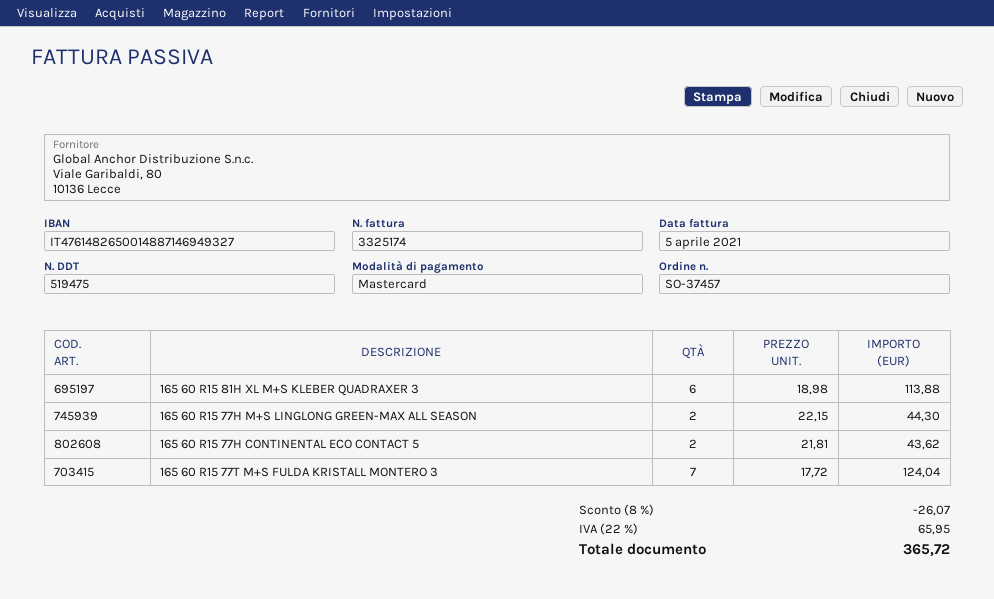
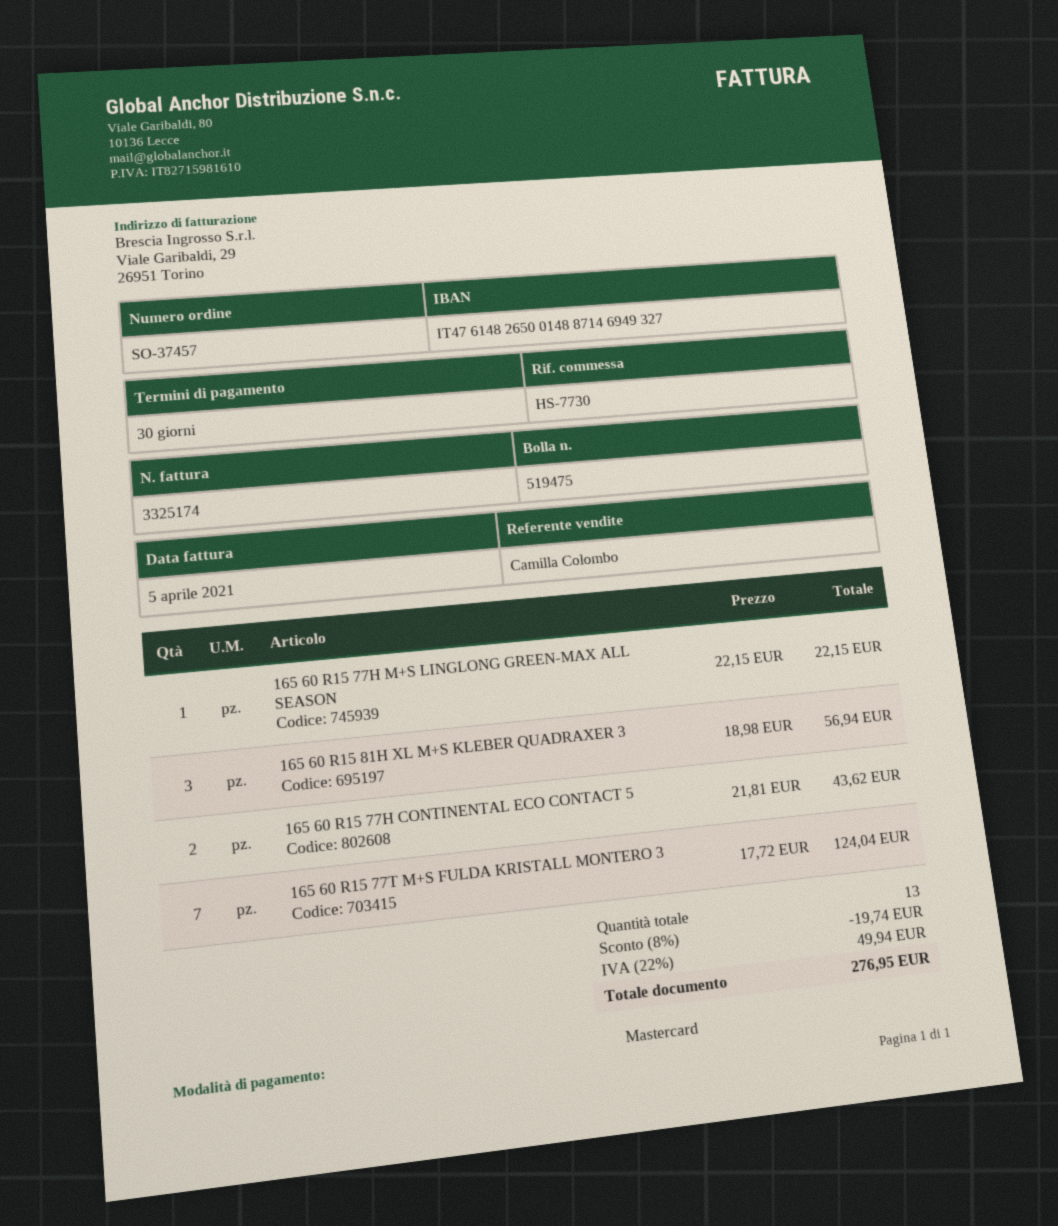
165 60 R15 81H XL M+S KLEBER QUADRAXER 3: 6 x 18.98 = 113.88 -> 3 x 18.98 = 56.94
165 60 R15 77H M+S LINGLONG GREEN-MAX ALL SEASON: 2 x 22.15 = 44.30 -> 1 x 22.15 = 22.15
discount: 8% = 26.07 -> 8% = 19.74
tax: 22% = 65.95 -> 22% = 49.94
total: 365.72 -> 276.95

